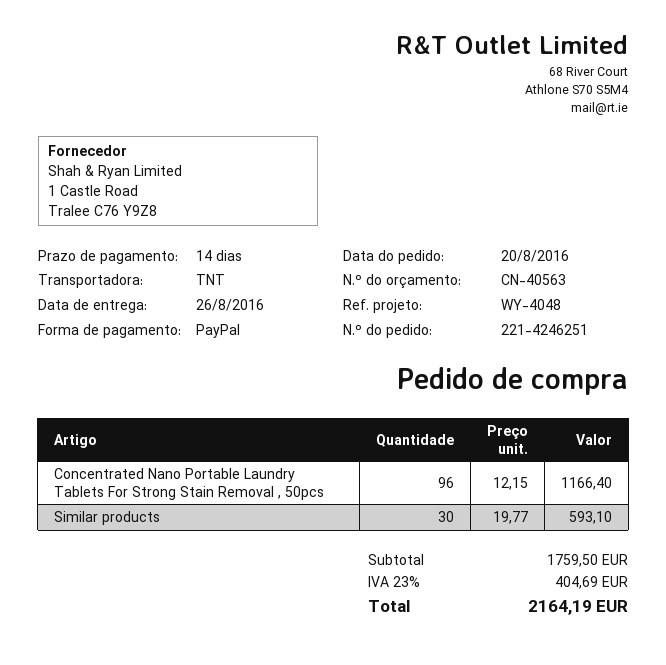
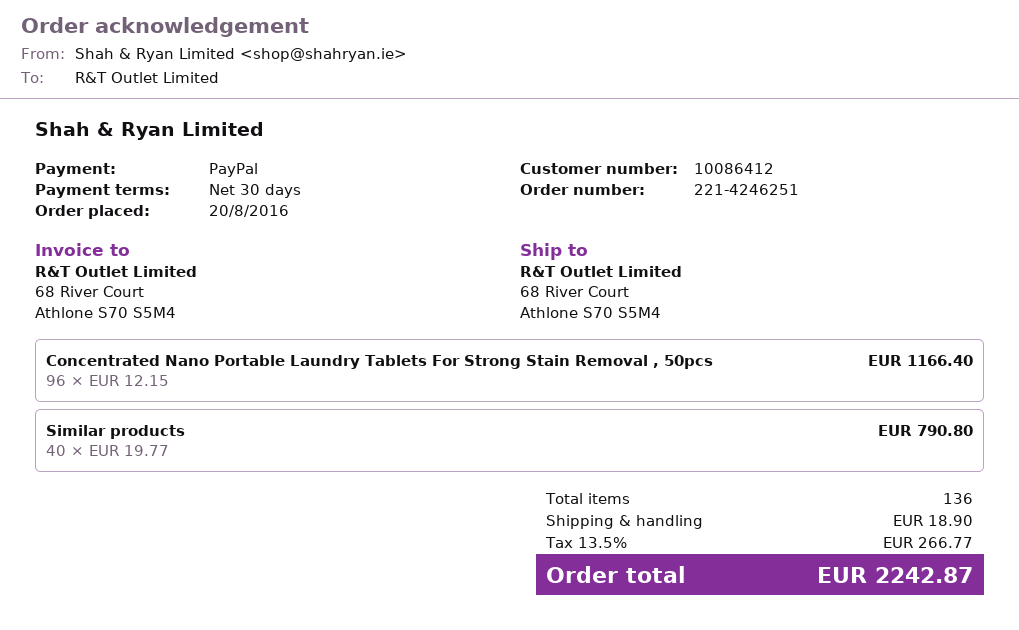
payment terms: 14 days -> 30 days
Similar products: 30 x 19.77 = 593.10 -> 40 x 19.77 = 790.80
shipping: none -> 18.90
tax: 23% = 404.69 -> 13.5% = 266.77
total: 2164.19 -> 2242.87

